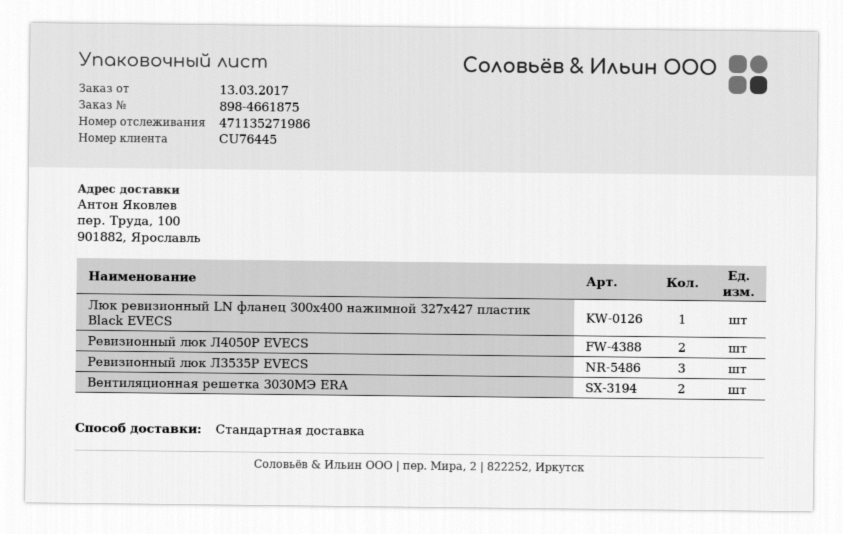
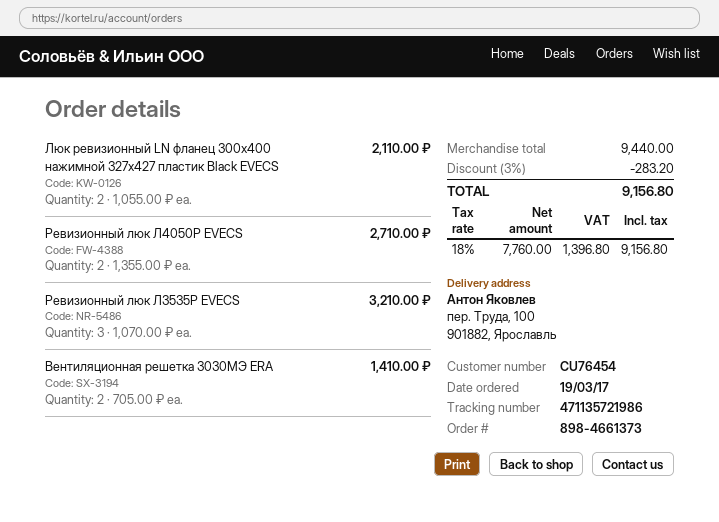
order number: 898-4661875 -> 898-4661373
order date: 2017-03-13 -> 2017-03-19
customer number: CU76445 -> CU76454
tracking number: 471135271986 -> 471135721986
Люк ревизионный LN фланец 300х400 нажимной 327х427 пластик Black EVECS: 1 -> 2

